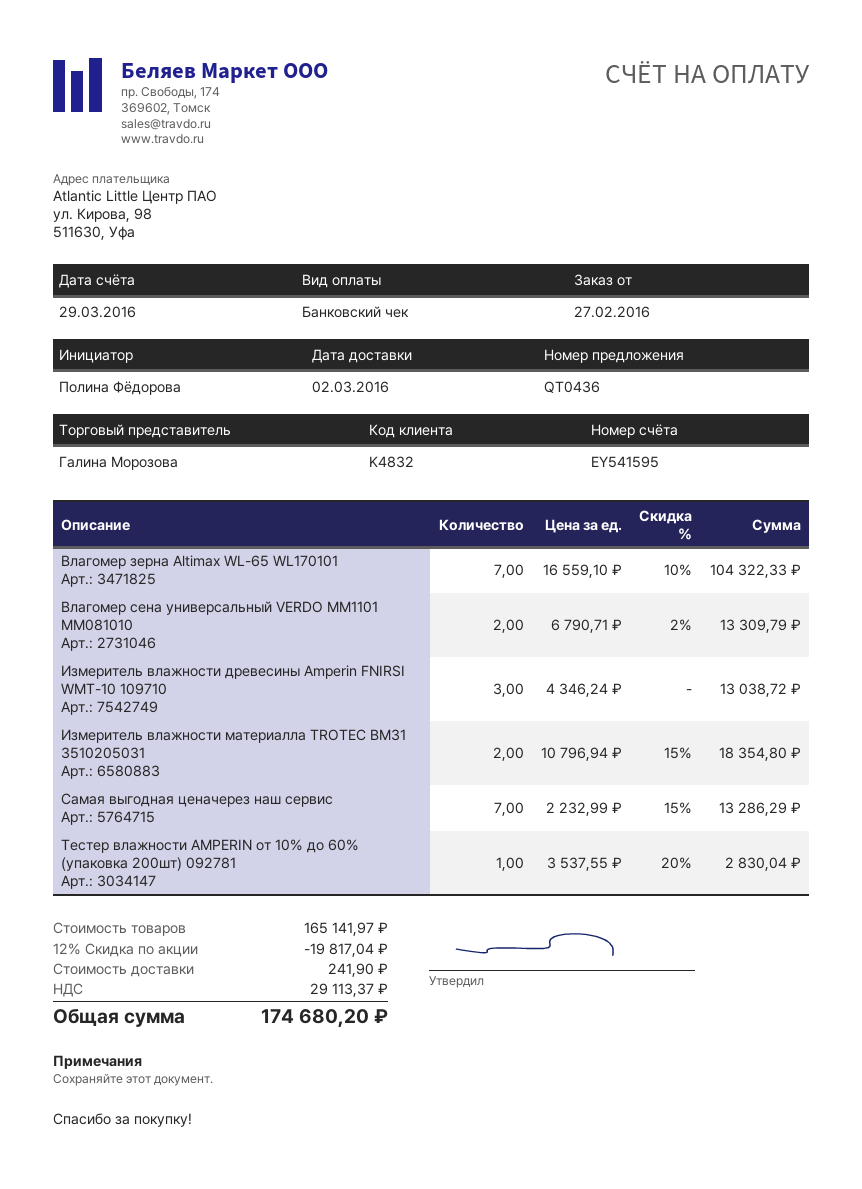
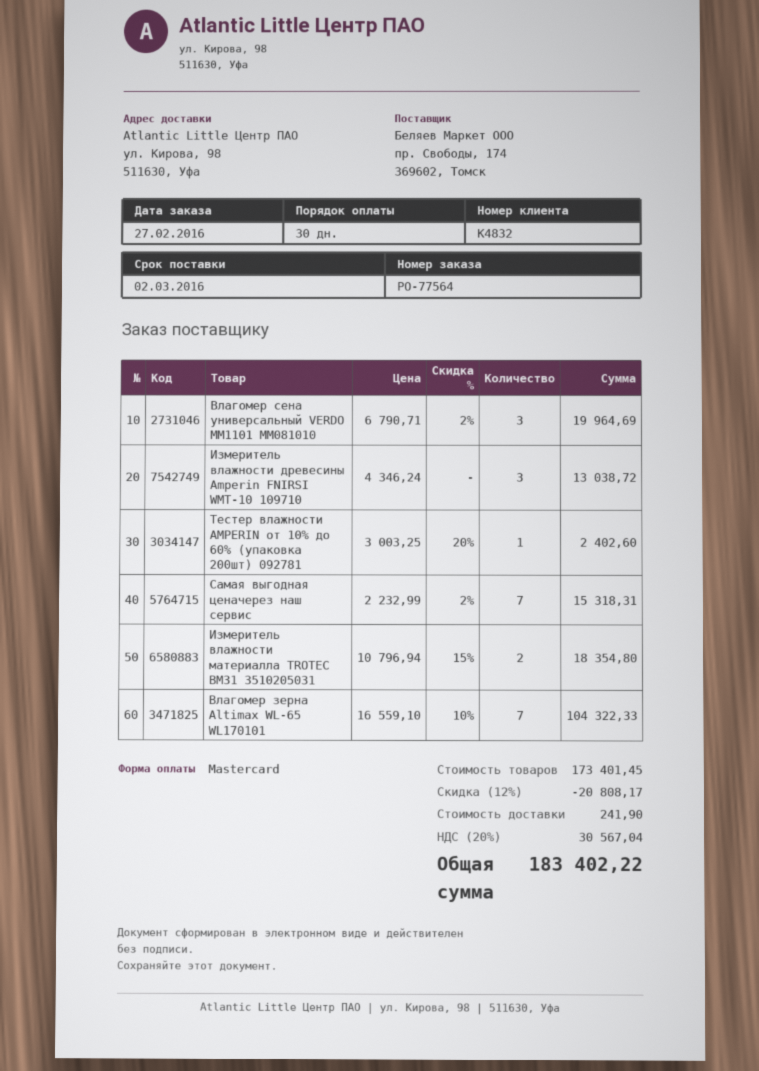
payment method: cheque -> Mastercard
Влагомер сена универсальный VERDO MM1101 MM081010: 2 x 6790.71 - 2% = 13309.79 -> 3 x 6790.71 - 2% = 19964.69
Самая выгодная ценачерез наш сервис: 7 x 2232.99 - 15% = 13286.29 -> 7 x 2232.99 - 2% = 15318.31
Тестер влажности AMPERIN от 10% до 60% (упаковка 200шт) 092781: 1 x 3537.55 - 20% = 2830.04 -> 1 x 3003.25 - 20% = 2402.60
subtotal: 165141.97 -> 173401.45
discount: 12% = 19817.04 -> 12% = 20808.17
tax: 29113.37 -> 30567.04
total: 174680.20 -> 183402.22

